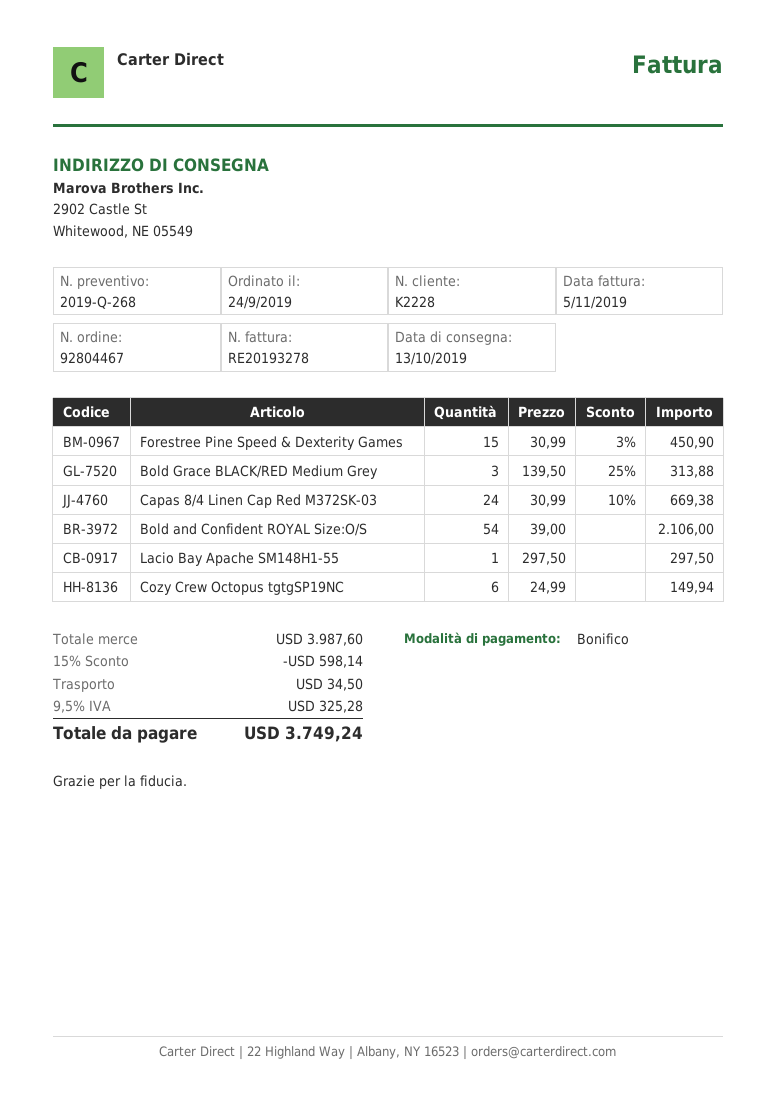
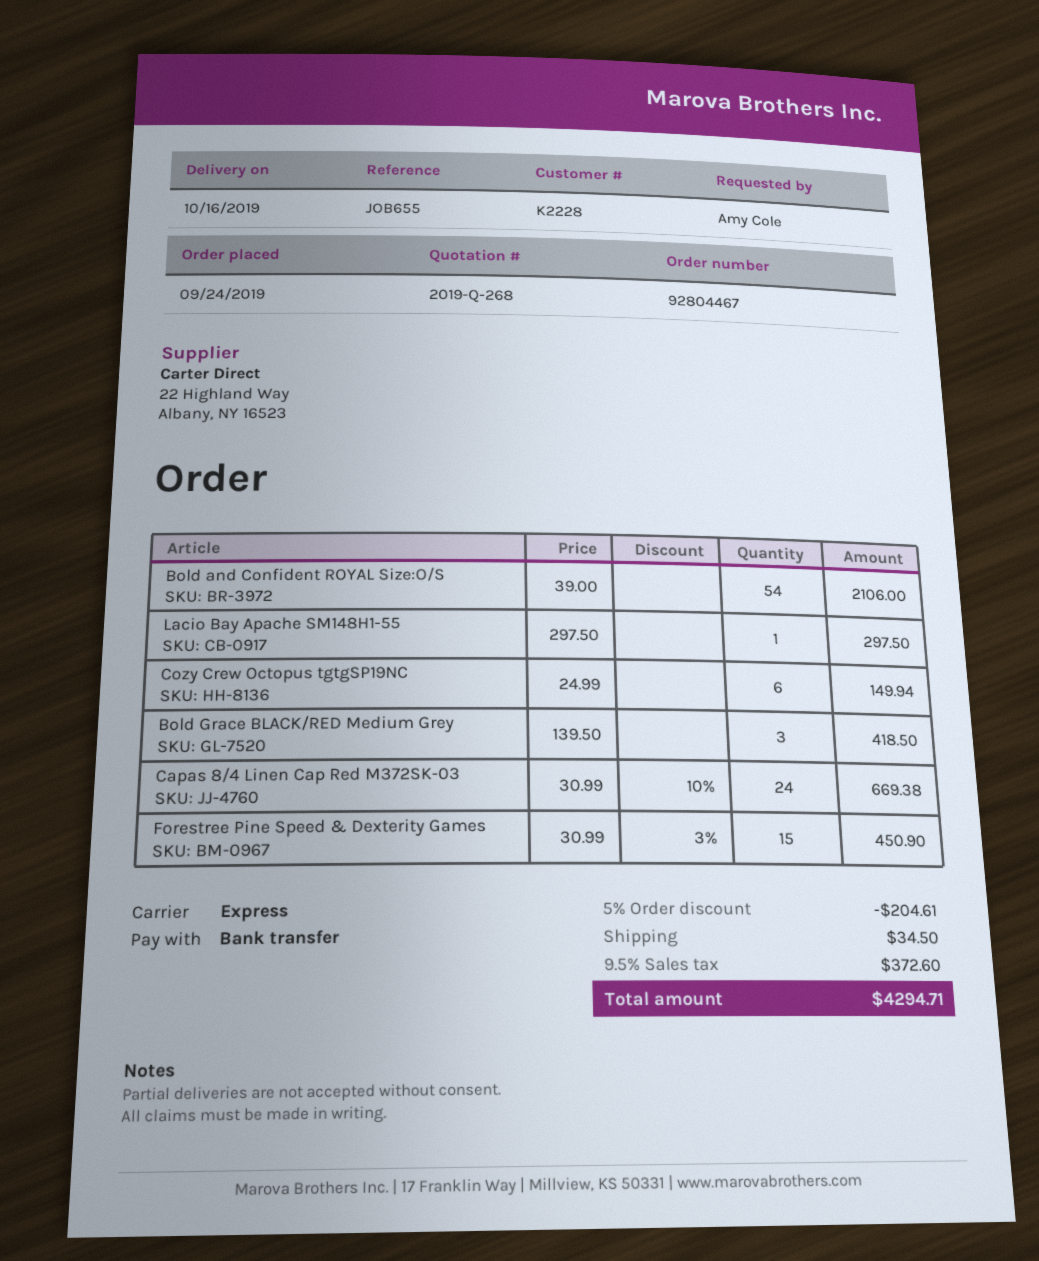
delivery date: 2019-10-13 -> 2019-10-16
Bold Grace BLACK/RED Medium Grey: 3 x 139.50 - 25% = 313.88 -> 3 x 139.50 = 418.50
discount: 15% = 598.14 -> 5% = 204.61
tax: 9.5% = 325.28 -> 9.5% = 372.60
total: 3749.24 -> 4294.71

